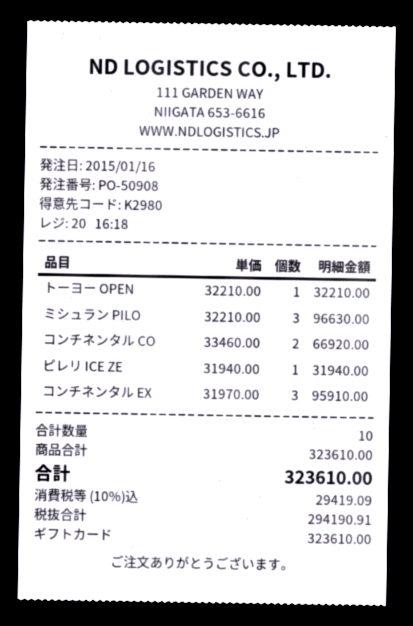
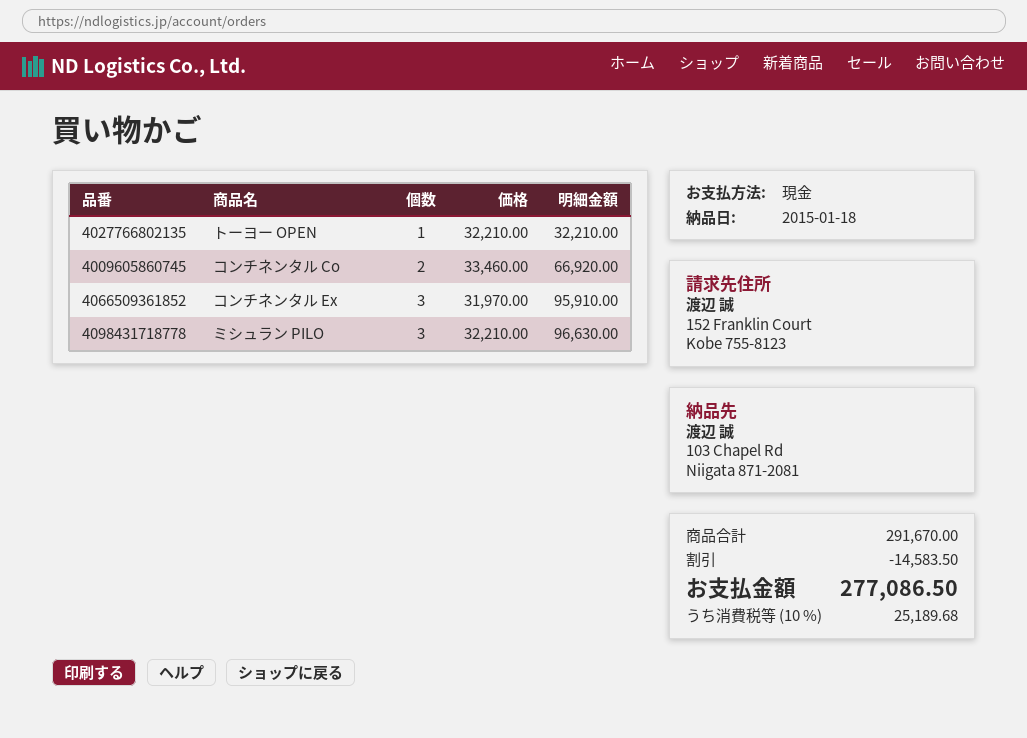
payment method: gift card -> cash
ピレリ ICE ZE: 1 x 31940.00 = 31940.00 -> none
subtotal: 323610.00 -> 291670.00
discount: none -> 14583.50
tax: 10% = 29419.09 -> 10% = 25189.68
total: 323610.00 -> 277086.50

